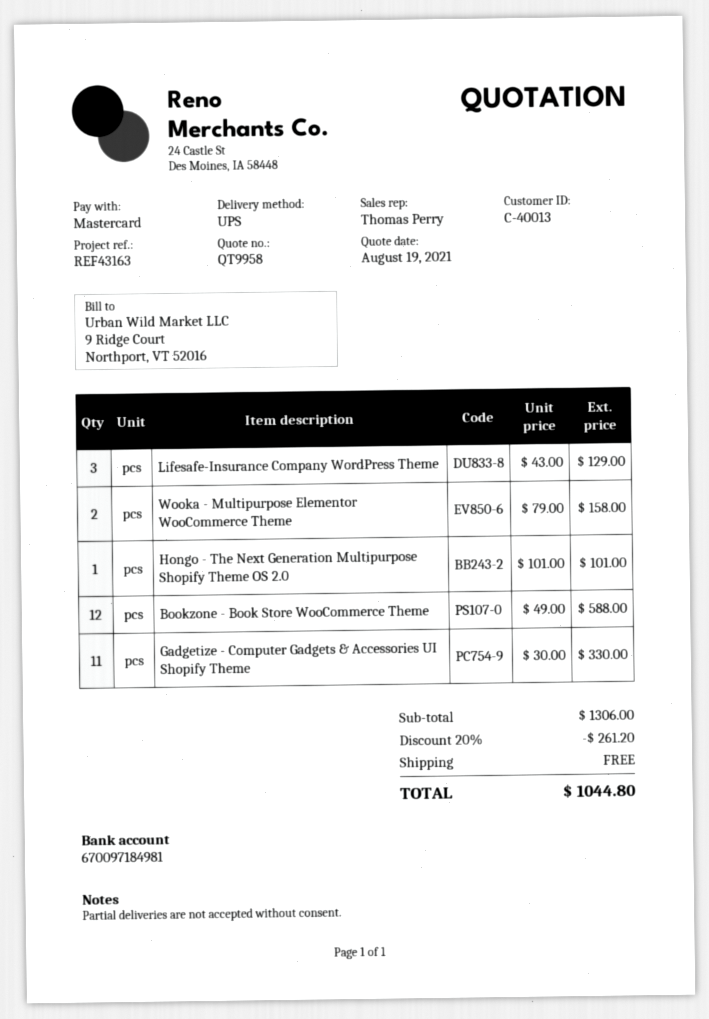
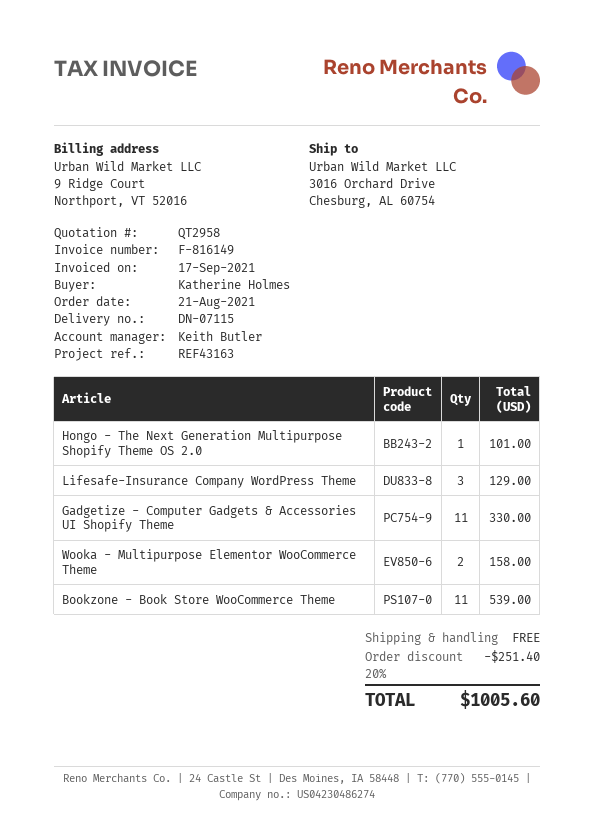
quote number: QT9958 -> QT2958
sales rep: Thomas Perry -> Keith Butler
Bookzone - Book Store WooCommerce Theme: 12 for 588.00 -> 11 for 539.00
discount: 20% = 261.20 -> 20% = 251.40
total: 1044.80 -> 1005.60

